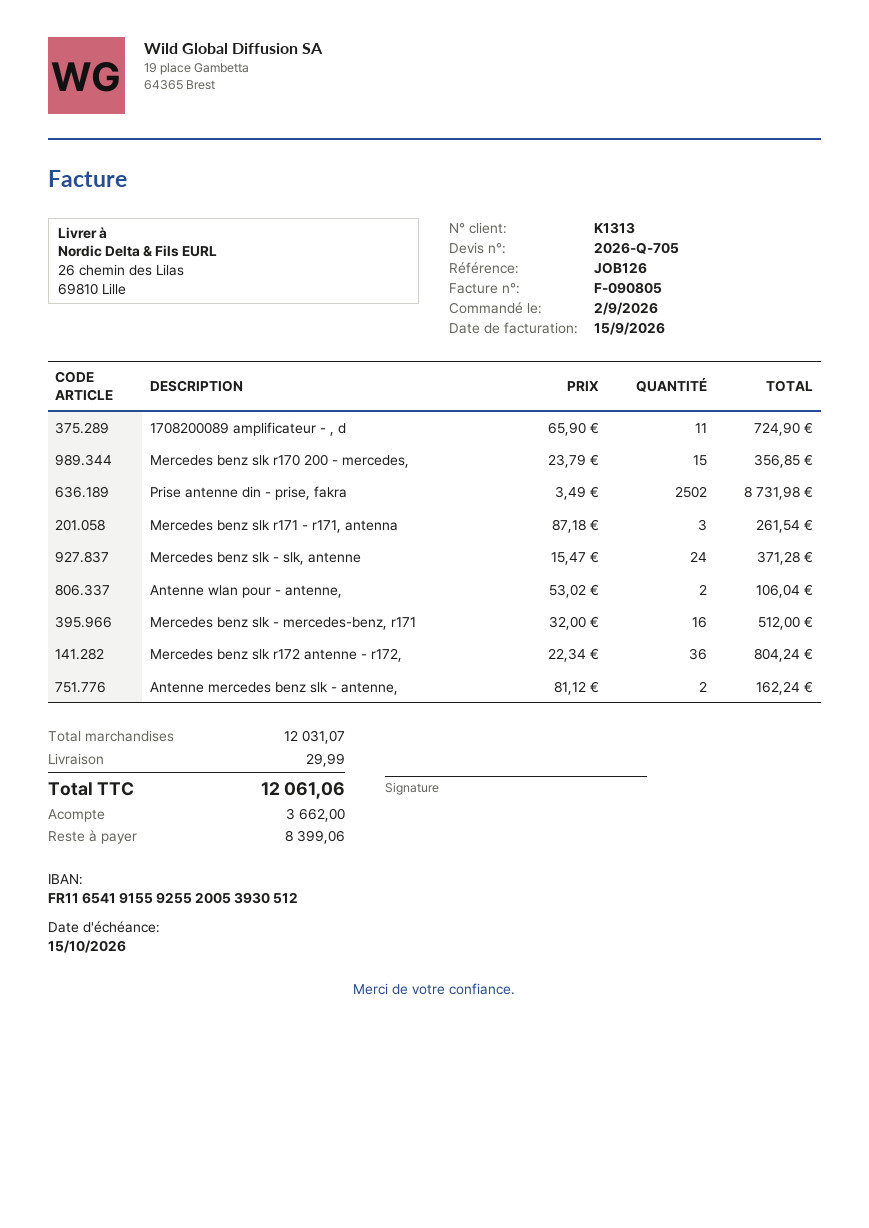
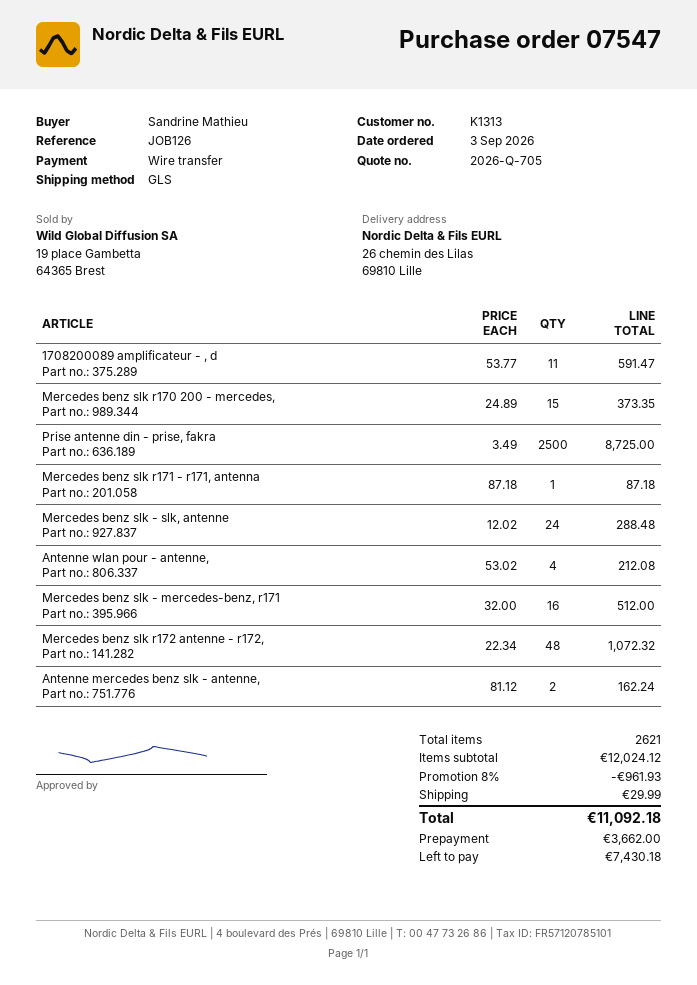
order date: 2026-09-02 -> 2026-09-03
1708200089 amplificateur - , d: 11 x 65.90 = 724.90 -> 11 x 53.77 = 591.47
Mercedes benz slk r170 200 - mercedes,: 15 x 23.79 = 356.85 -> 15 x 24.89 = 373.35
Prise antenne din - prise, fakra: 2502 x 3.49 = 8731.98 -> 2500 x 3.49 = 8725.00
Mercedes benz slk r171 - r171, antenna: 3 x 87.18 = 261.54 -> 1 x 87.18 = 87.18
Mercedes benz slk - slk, antenne: 24 x 15.47 = 371.28 -> 24 x 12.02 = 288.48
Antenne wlan pour - antenne,: 2 x 53.02 = 106.04 -> 4 x 53.02 = 212.08
Mercedes benz slk r172 antenne - r172,: 36 x 22.34 = 804.24 -> 48 x 22.34 = 1072.32
subtotal: 12031.07 -> 12024.12
discount: none -> 8% = 961.93
total: 12061.06 -> 11092.18
balance: 8399.06 -> 7430.18

